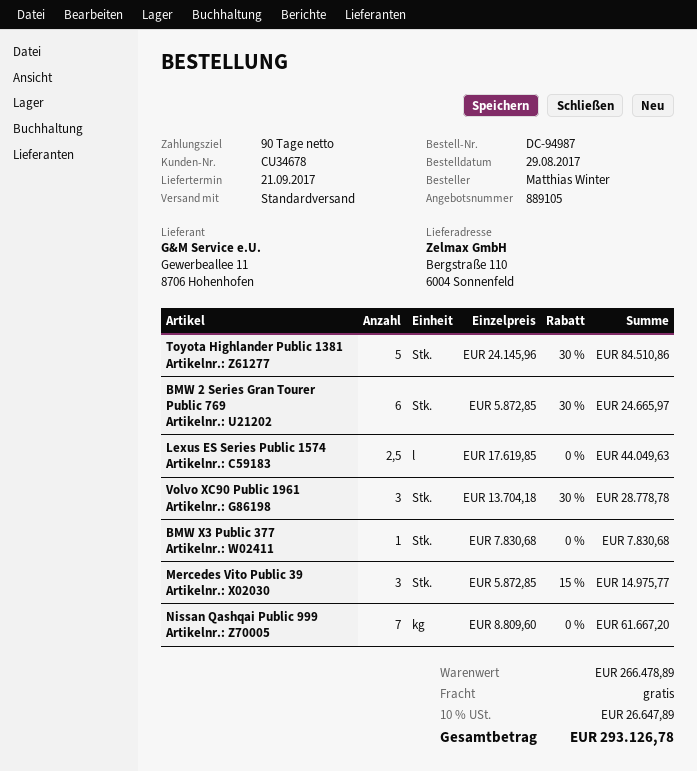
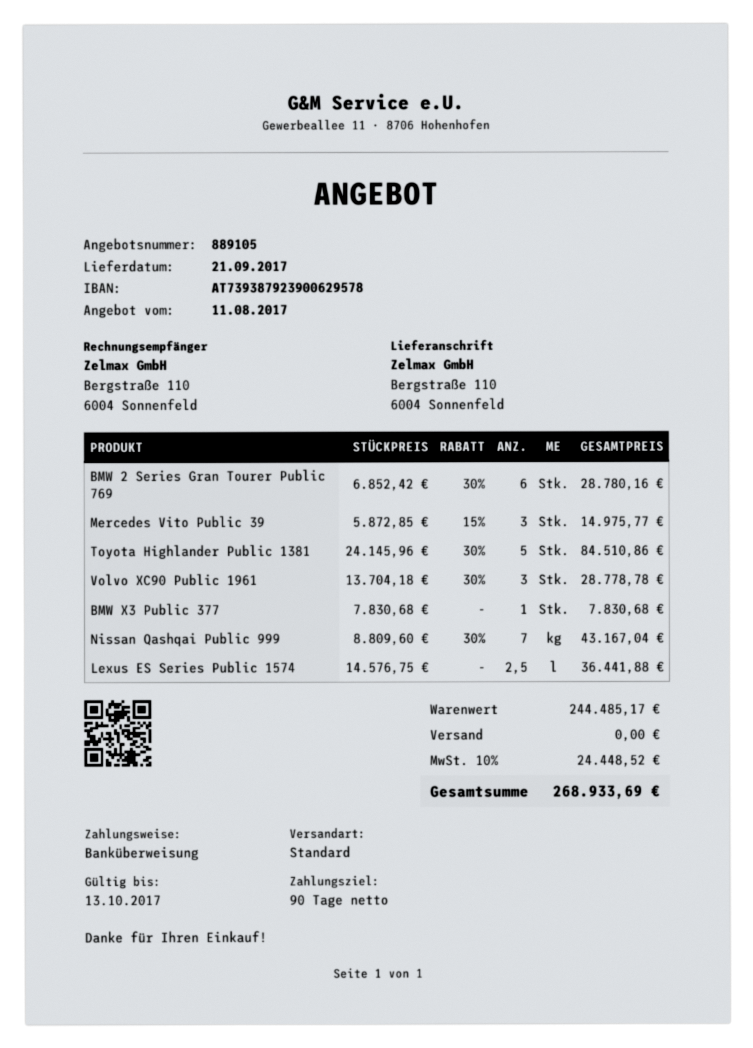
BMW 2 Series Gran Tourer Public 769: 6 x 5872.85 - 30% = 24665.97 -> 6 x 6852.42 - 30% = 28780.16
Lexus ES Series Public 1574: 2.5 x 17619.85 = 44049.63 -> 2.5 x 14576.75 = 36441.88
Nissan Qashqai Public 999: 7 x 8809.60 = 61667.20 -> 7 x 8809.60 - 30% = 43167.04
subtotal: 266478.89 -> 244485.17
tax: 10% = 26647.89 -> 10% = 24448.52
total: 293126.78 -> 268933.69

